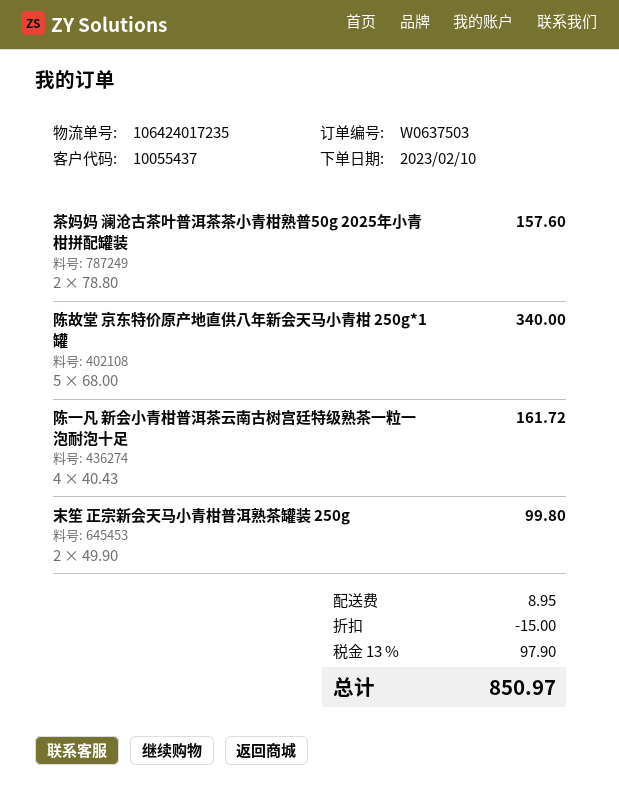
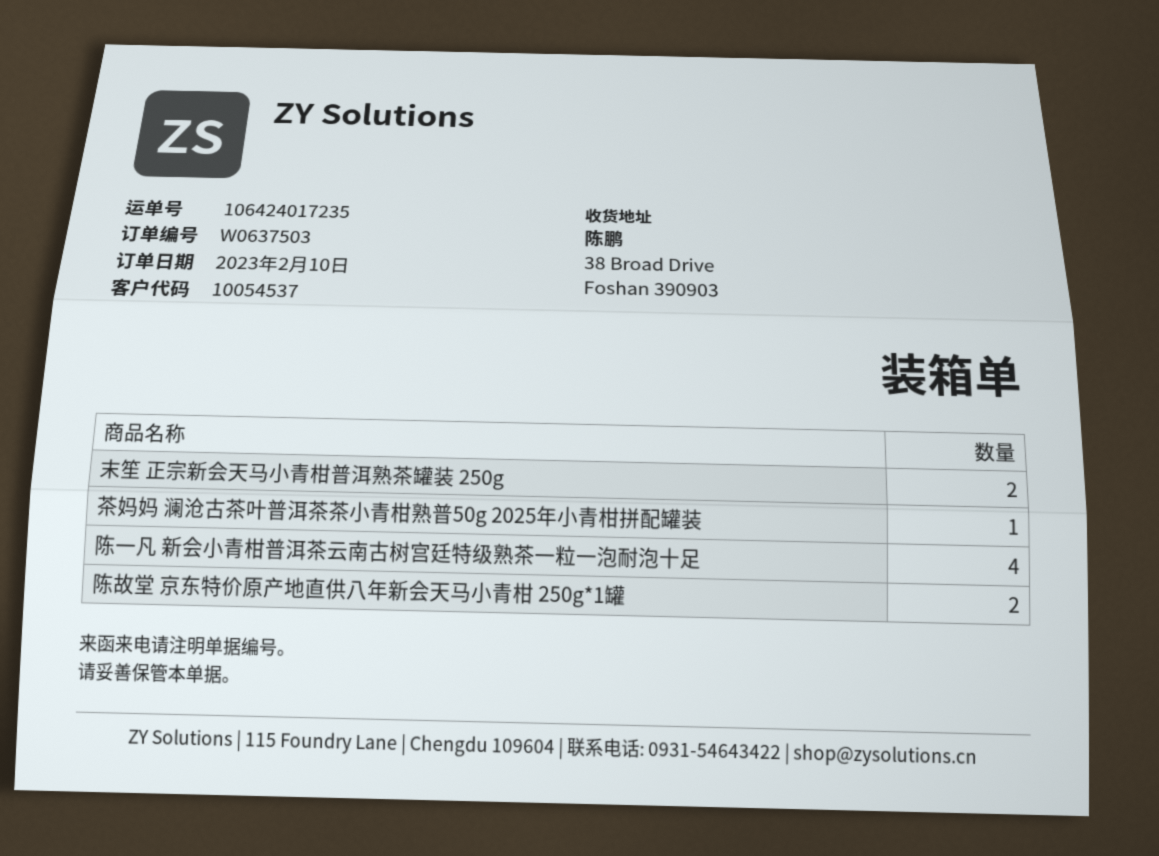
customer number: 10055437 -> 10054537
茶妈妈 澜沧古茶叶普洱茶茶小青柑熟普50g 2025年小青柑拼配罐装: 2 -> 1
陈故堂 京东特价原产地直供八年新会天马小青柑 250g*1罐: 5 -> 2

